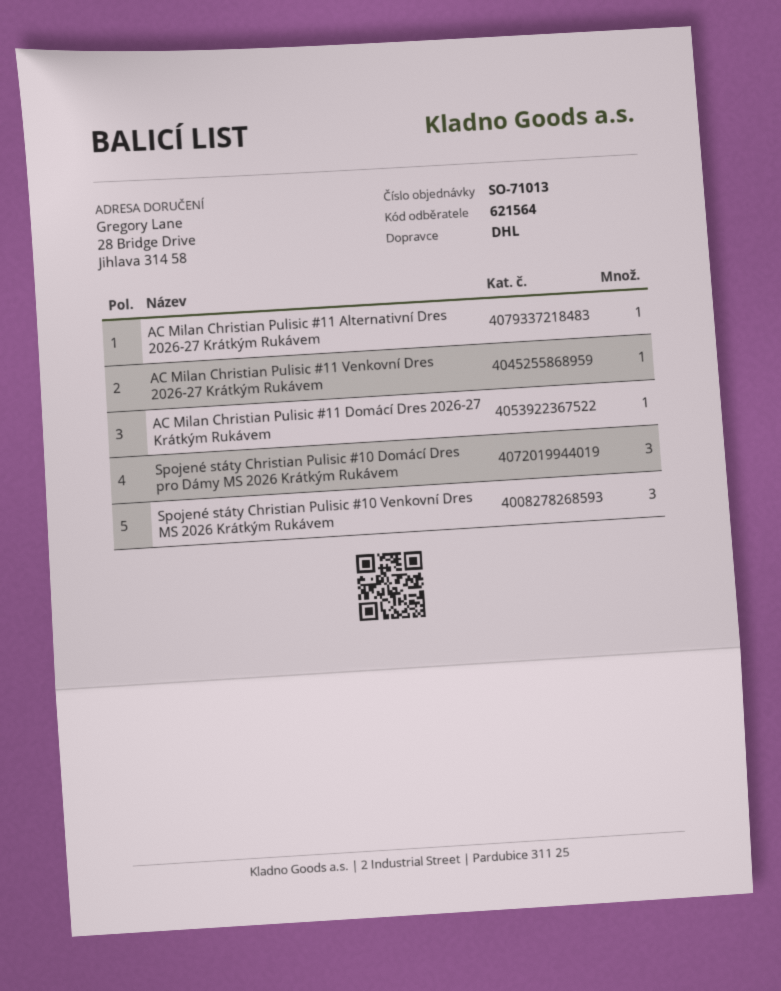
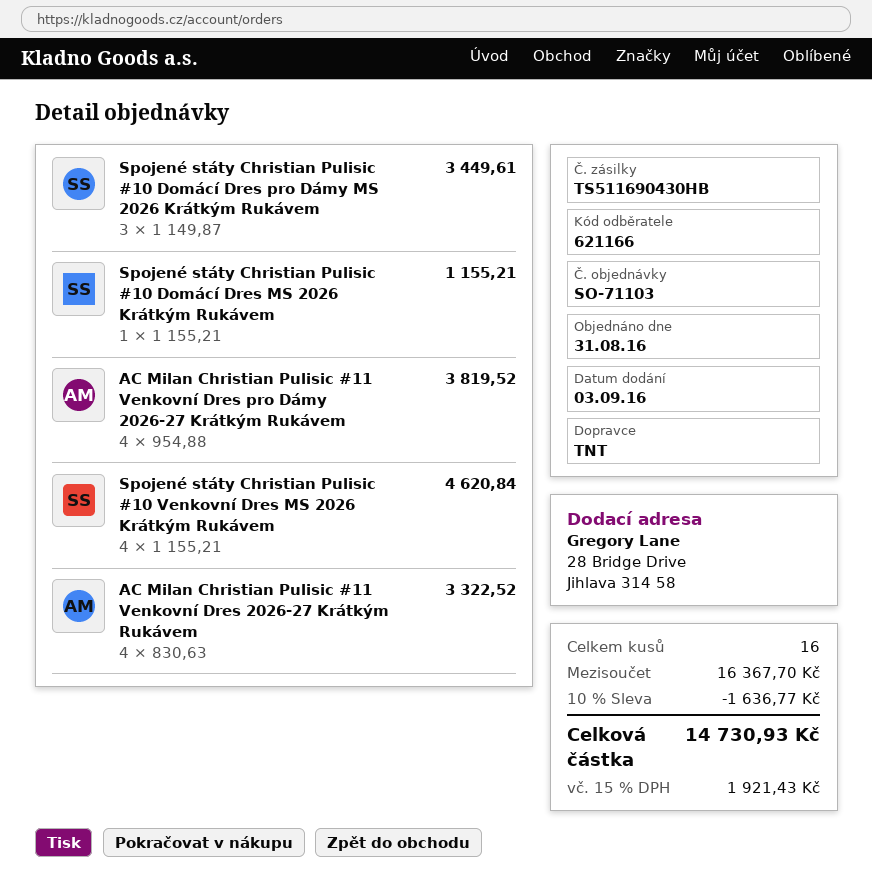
order number: SO-71013 -> SO-71103
customer number: 621564 -> 621166
shipping method: DHL -> TNT
AC Milan Christian Pulisic #11 Alternativní Dres 2026-27 Krátkým Rukávem: 1 -> none
AC Milan Christian Pulisic #11 Venkovní Dres 2026-27 Krátkým Rukávem: 1 -> 4
AC Milan Christian Pulisic #11 Domácí Dres 2026-27 Krátkým Rukávem: 1 -> none
Spojené státy Christian Pulisic #10 Venkovní Dres MS 2026 Krátkým Rukávem: 3 -> 4
Spojené státy Christian Pulisic #10 Domácí Dres MS 2026 Krátkým Rukávem: none -> 1
AC Milan Christian Pulisic #11 Venkovní Dres pro Dámy 2026-27 Krátkým Rukávem: none -> 4

